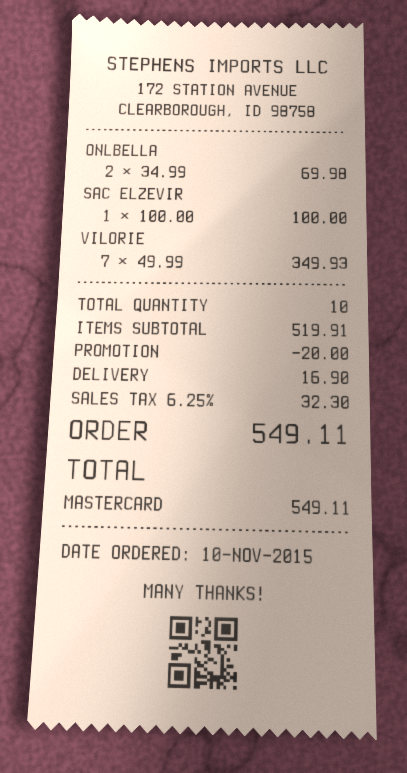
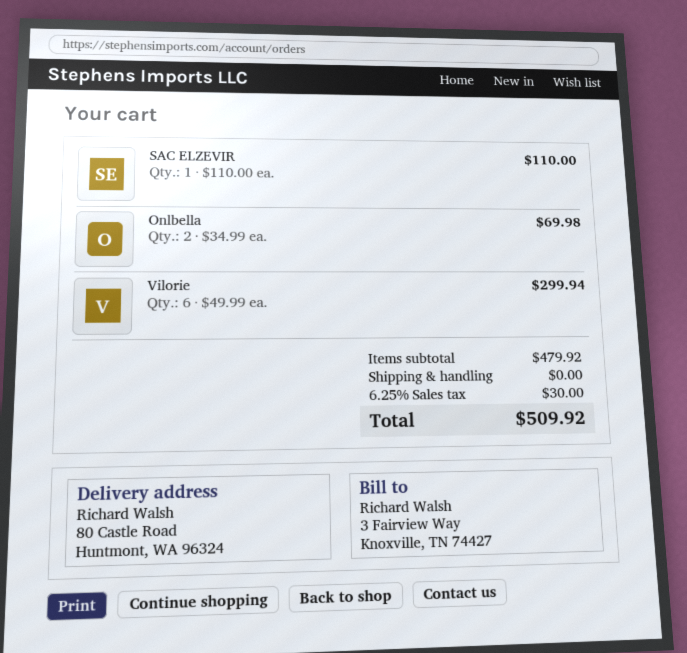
SAC ELZEVIR: 1 x 100.00 = 100.00 -> 1 x 110.00 = 110.00
VILORIE: 7 x 49.99 = 349.93 -> 6 x 49.99 = 299.94
subtotal: 519.91 -> 479.92
discount: 20.00 -> none
shipping: 16.90 -> 0.00
tax: 6.25% = 32.30 -> 6.25% = 30.00
total: 549.11 -> 509.92

